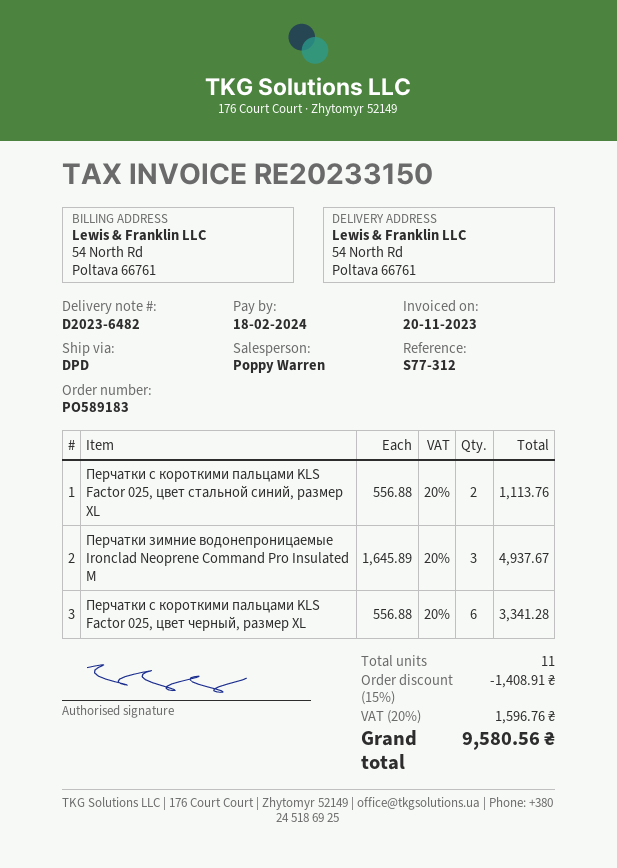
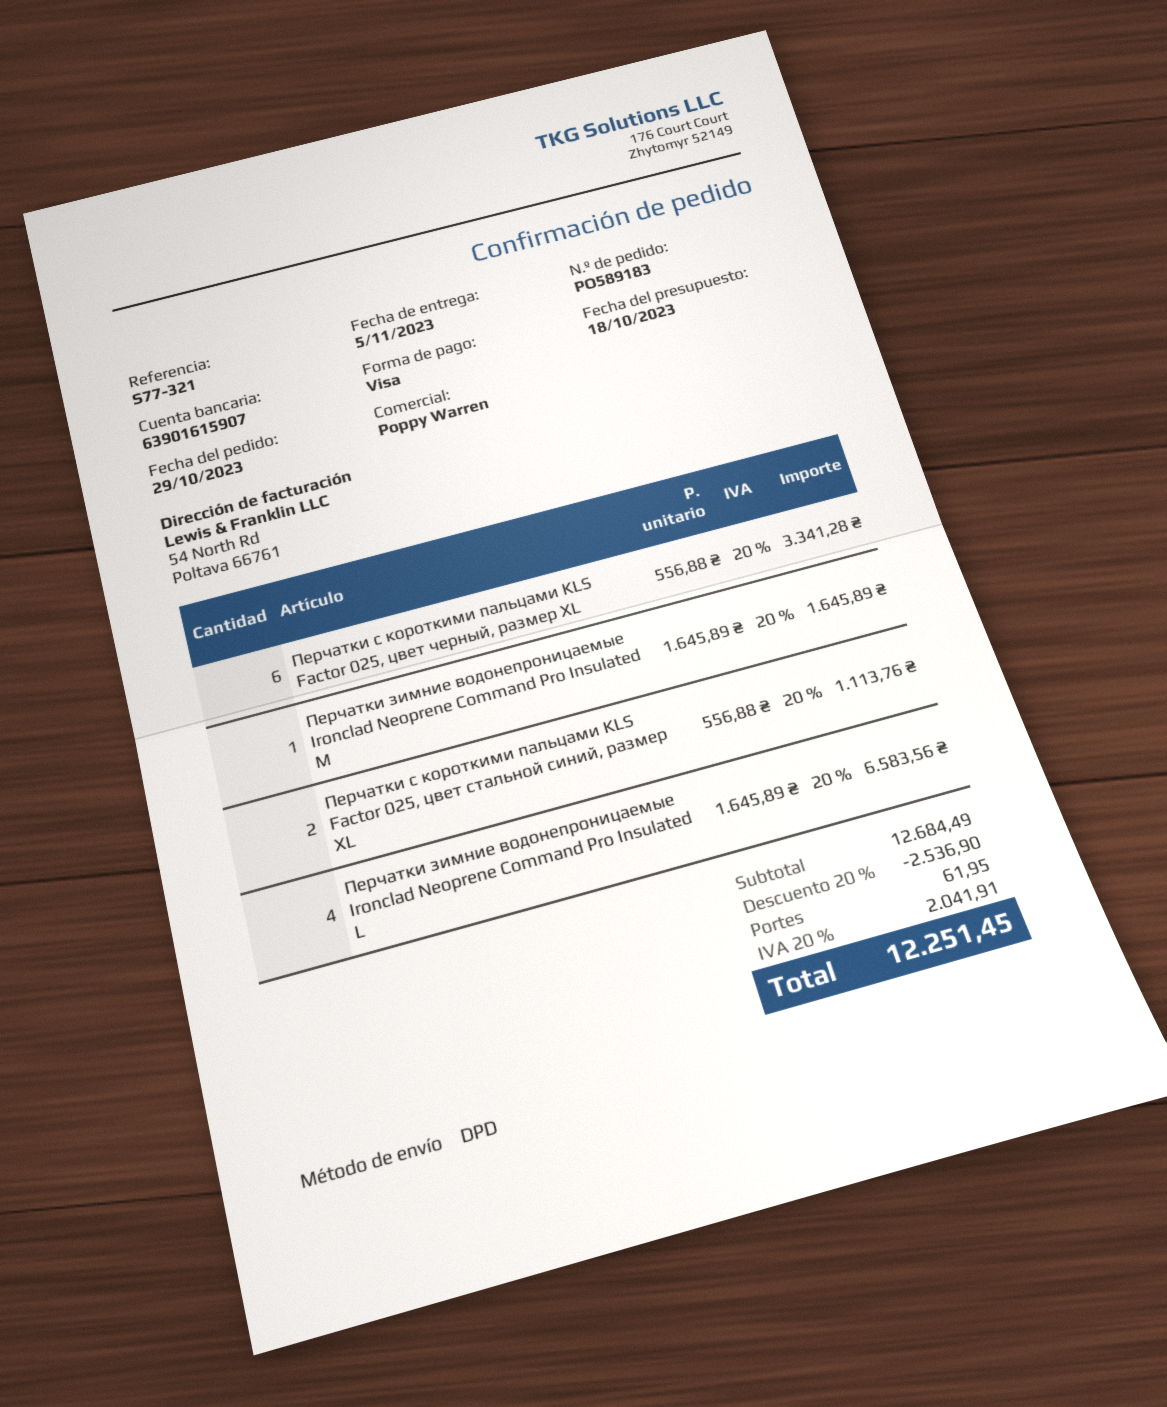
reference: S77-312 -> S77-321
Перчатки зимние водонепроницаемые Ironclad Neoprene Command Pro Insulated M: 3 x 1645.89 = 4937.67 -> 1 x 1645.89 = 1645.89
Перчатки зимние водонепроницаемые Ironclad Neoprene Command Pro Insulated L: none -> 4 x 1645.89 = 6583.56
discount: 15% = 1408.91 -> 20% = 2536.90
shipping: none -> 61.95
tax: 20% = 1596.76 -> 20% = 2041.91
total: 9580.56 -> 12251.45

